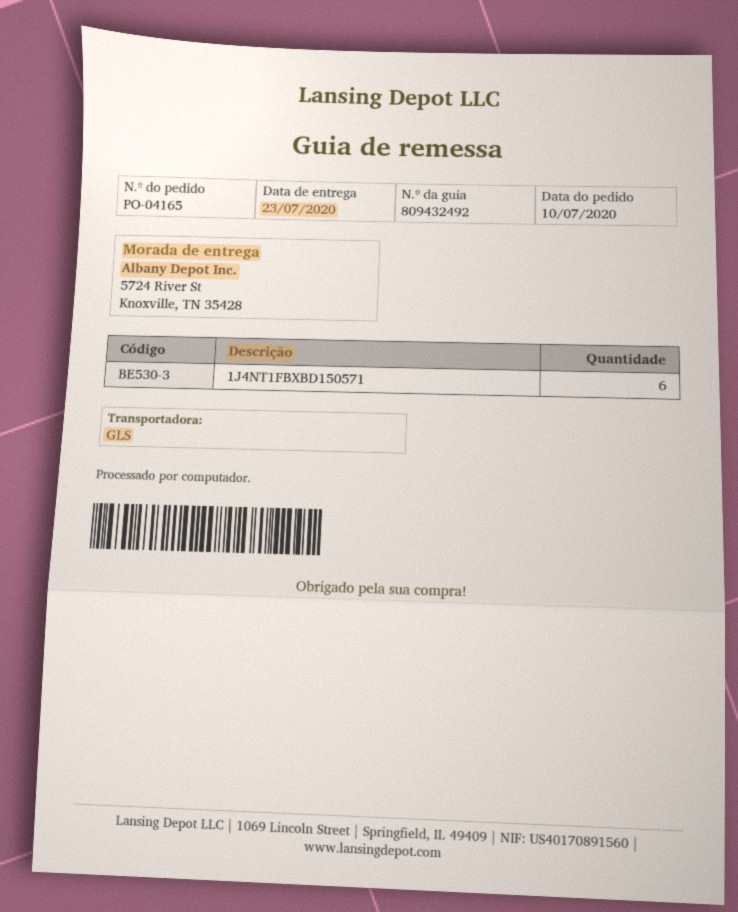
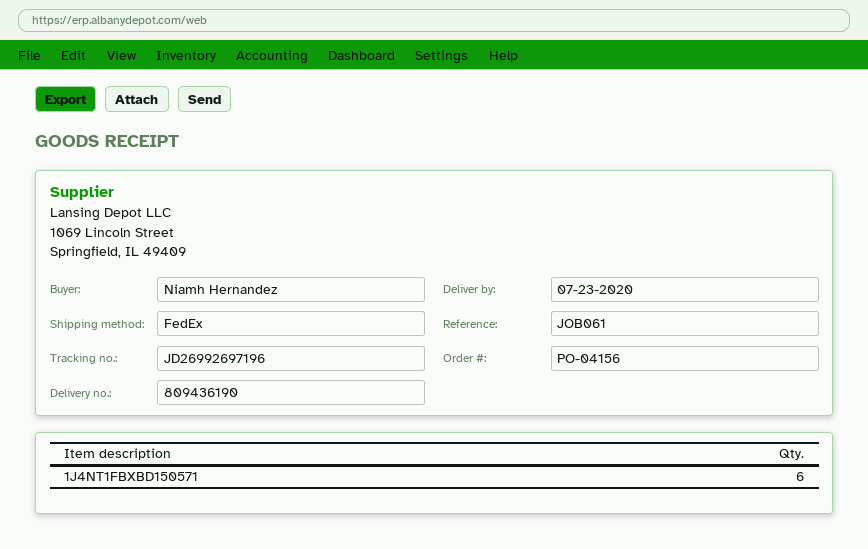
order number: PO-04165 -> PO-04156
delivery note number: 809432492 -> 809436190
shipping method: GLS -> FedEx

